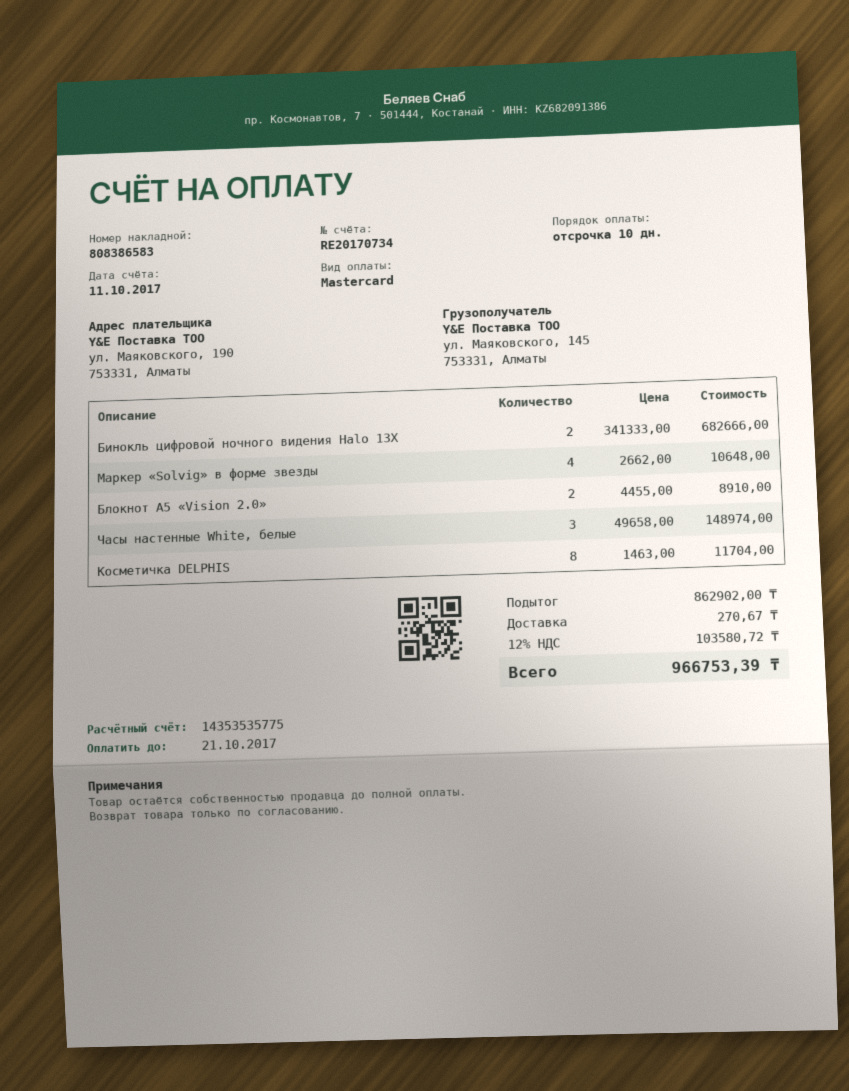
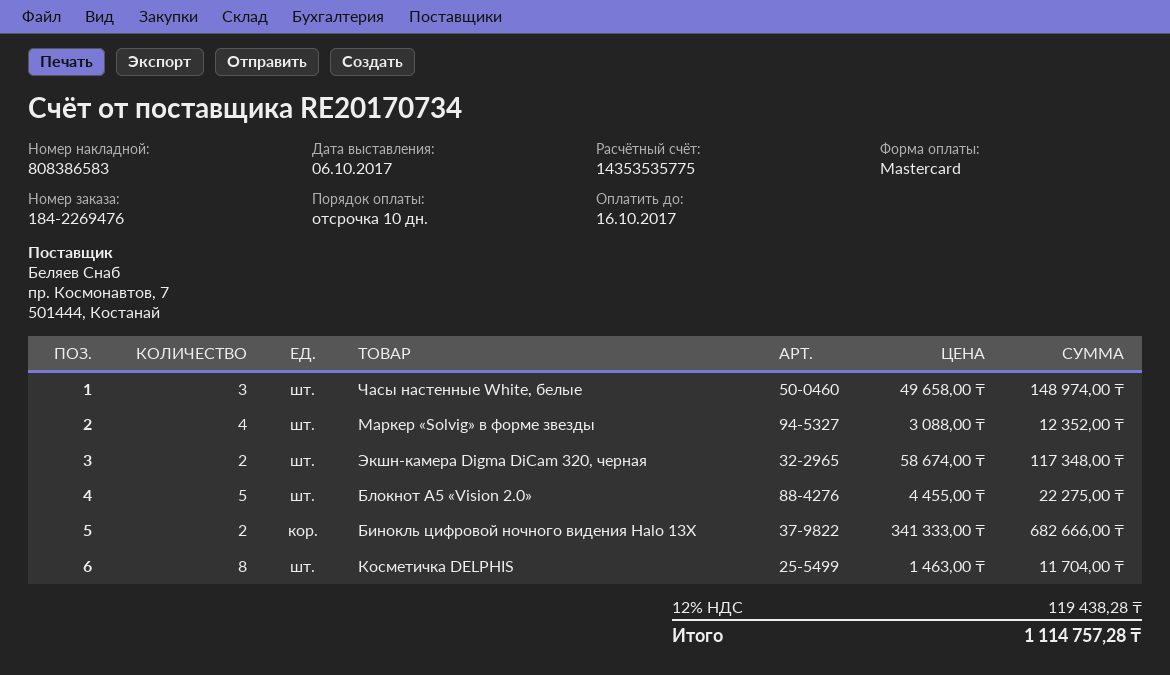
invoice date: 2017-10-11 -> 2017-10-06
due date: 2017-10-21 -> 2017-10-16
Маркер «Solvig» в форме звезды: 4 x 2662.00 = 10648.00 -> 4 x 3088.00 = 12352.00
Блокнот А5 «Vision 2.0»: 2 x 4455.00 = 8910.00 -> 5 x 4455.00 = 22275.00
Экшн-камера Digma DiCam 320, черная: none -> 2 x 58674.00 = 117348.00
shipping: 270.67 -> none
tax: 12% = 103580.72 -> 12% = 119438.28
total: 966753.39 -> 1114757.28

